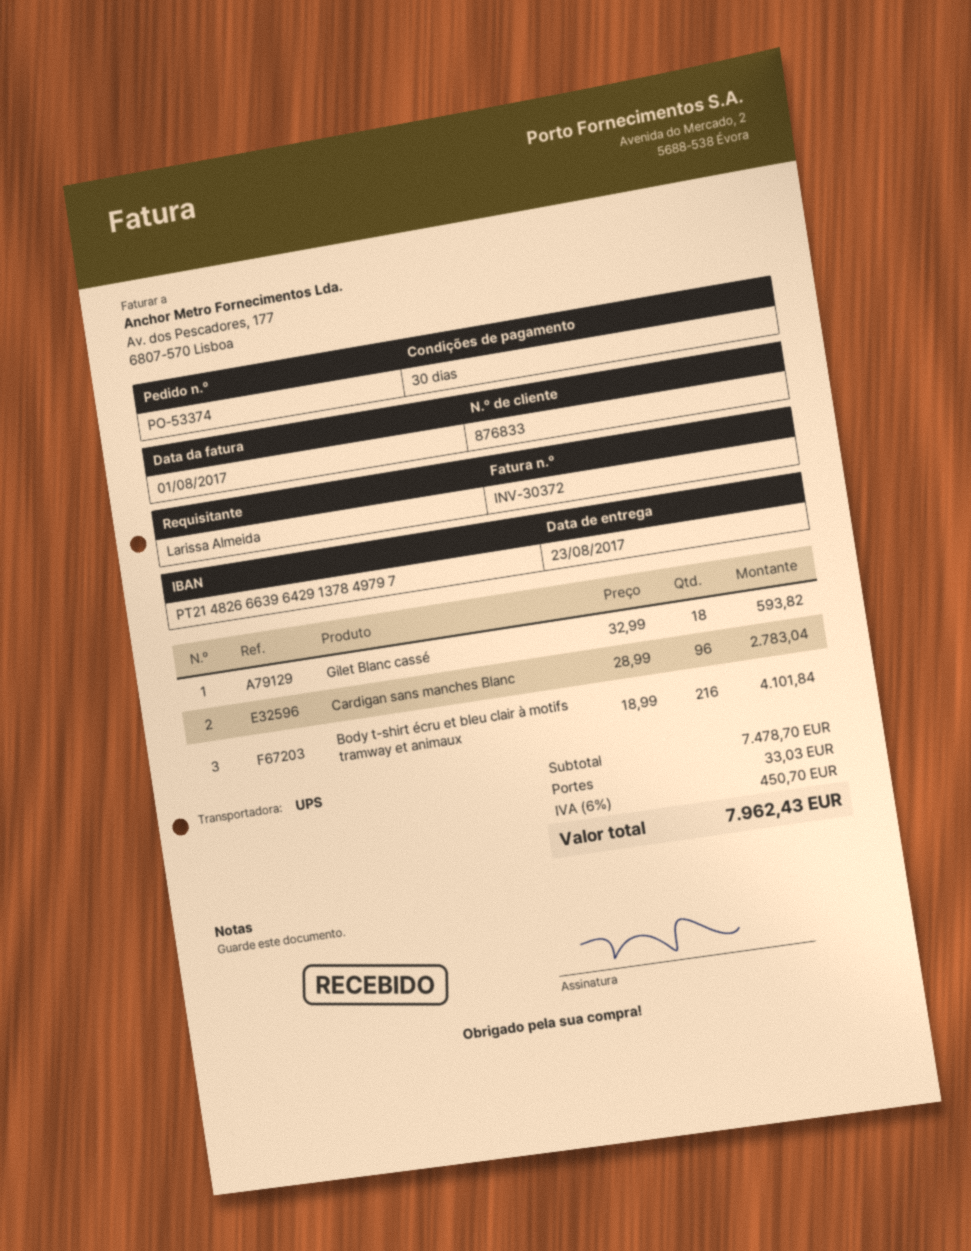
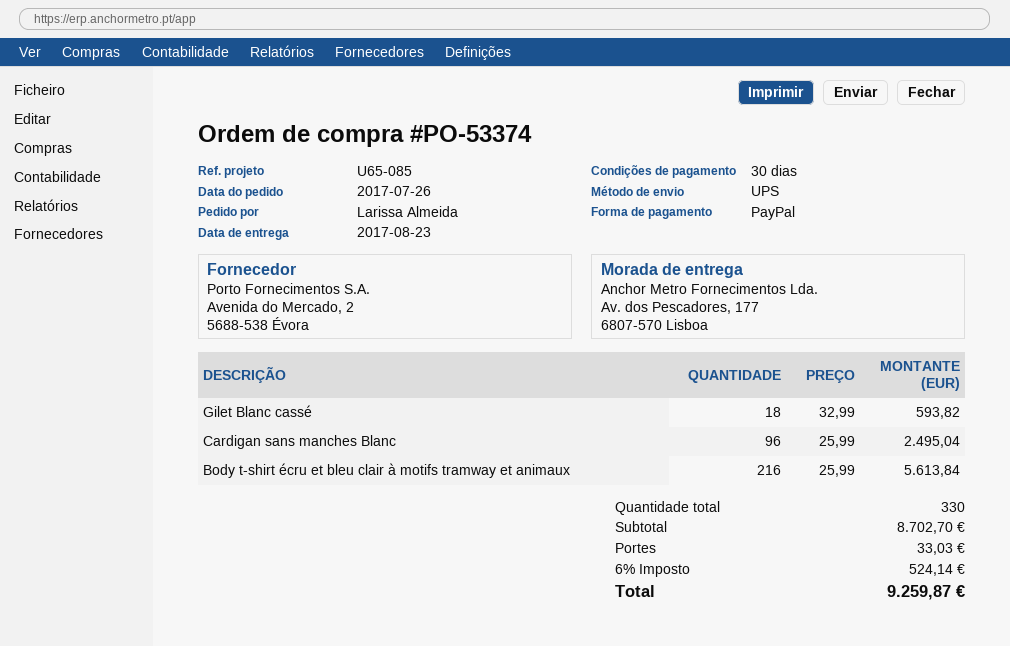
Cardigan sans manches Blanc: 96 x 28.99 = 2783.04 -> 96 x 25.99 = 2495.04
Body t-shirt écru et bleu clair à motifs tramway et animaux: 216 x 18.99 = 4101.84 -> 216 x 25.99 = 5613.84
subtotal: 7478.70 -> 8702.70
tax: 6% = 450.70 -> 6% = 524.14
total: 7962.43 -> 9259.87

